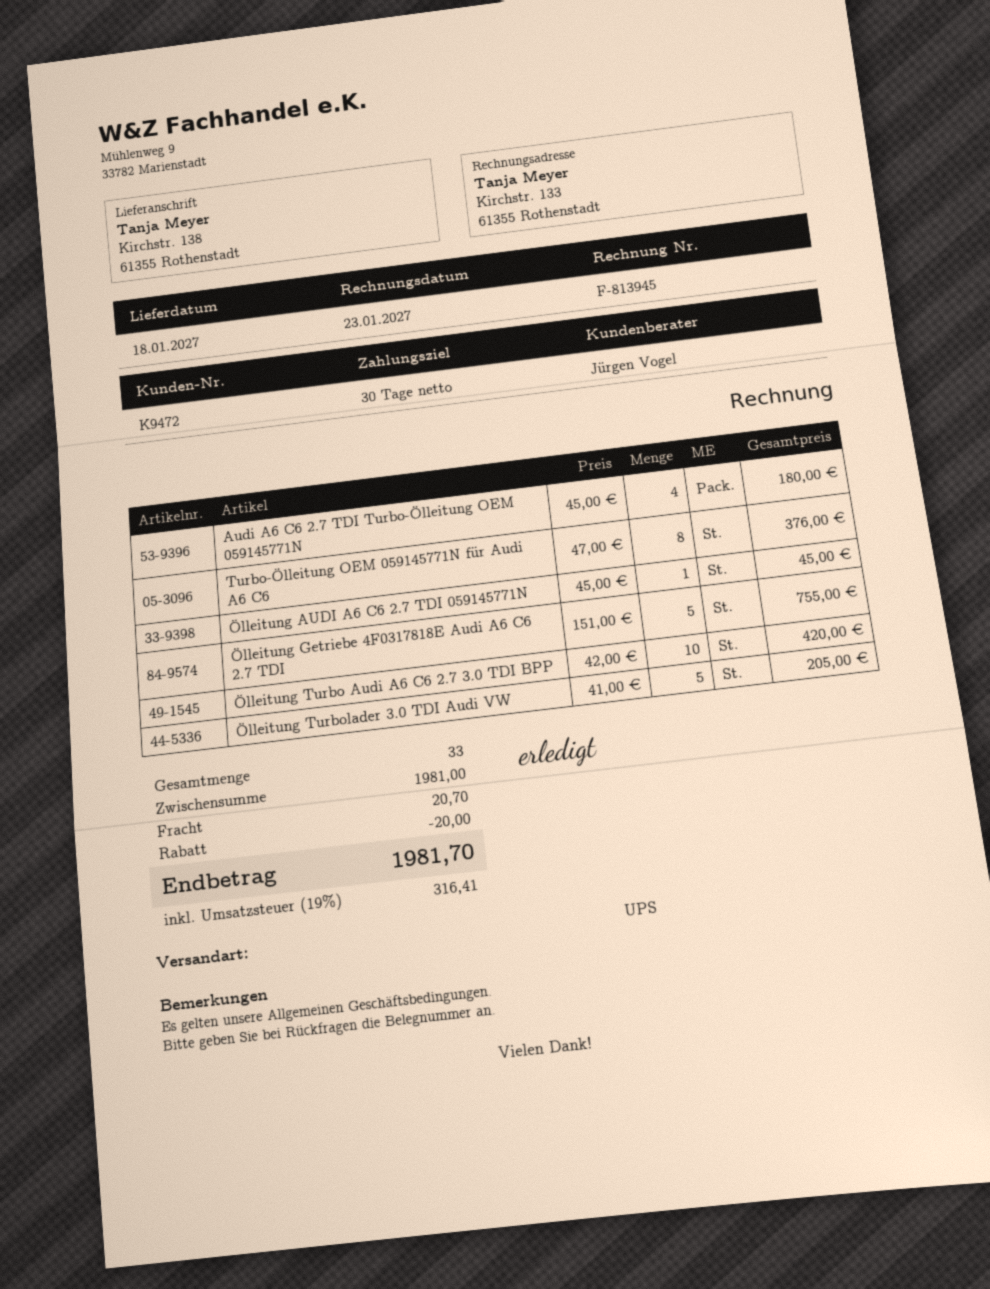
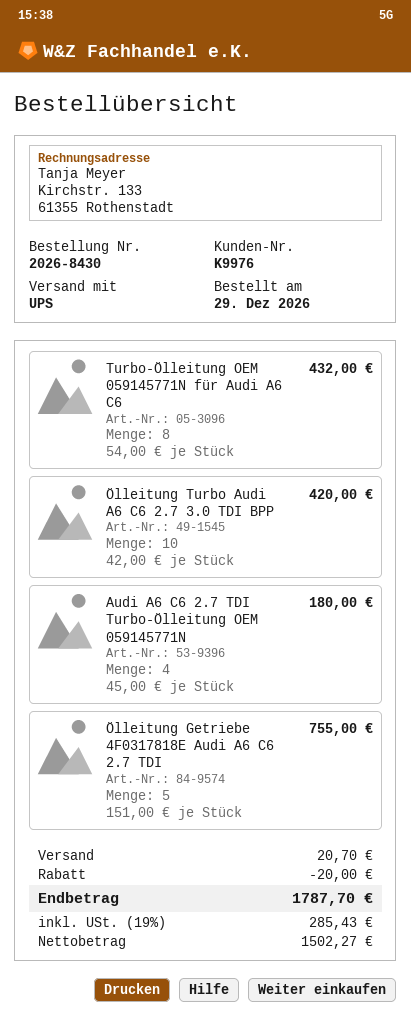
customer number: K9472 -> K9976
Turbo-Ölleitung OEM 059145771N für Audi A6 C6: 8 x 47.00 = 376.00 -> 8 x 54.00 = 432.00
Ölleitung AUDI A6 C6 2.7 TDI 059145771N: 1 x 45.00 = 45.00 -> none
Ölleitung Turbolader 3.0 TDI Audi VW: 5 x 41.00 = 205.00 -> none
tax: 19% = 316.41 -> 19% = 285.43
total: 1981.70 -> 1787.70

